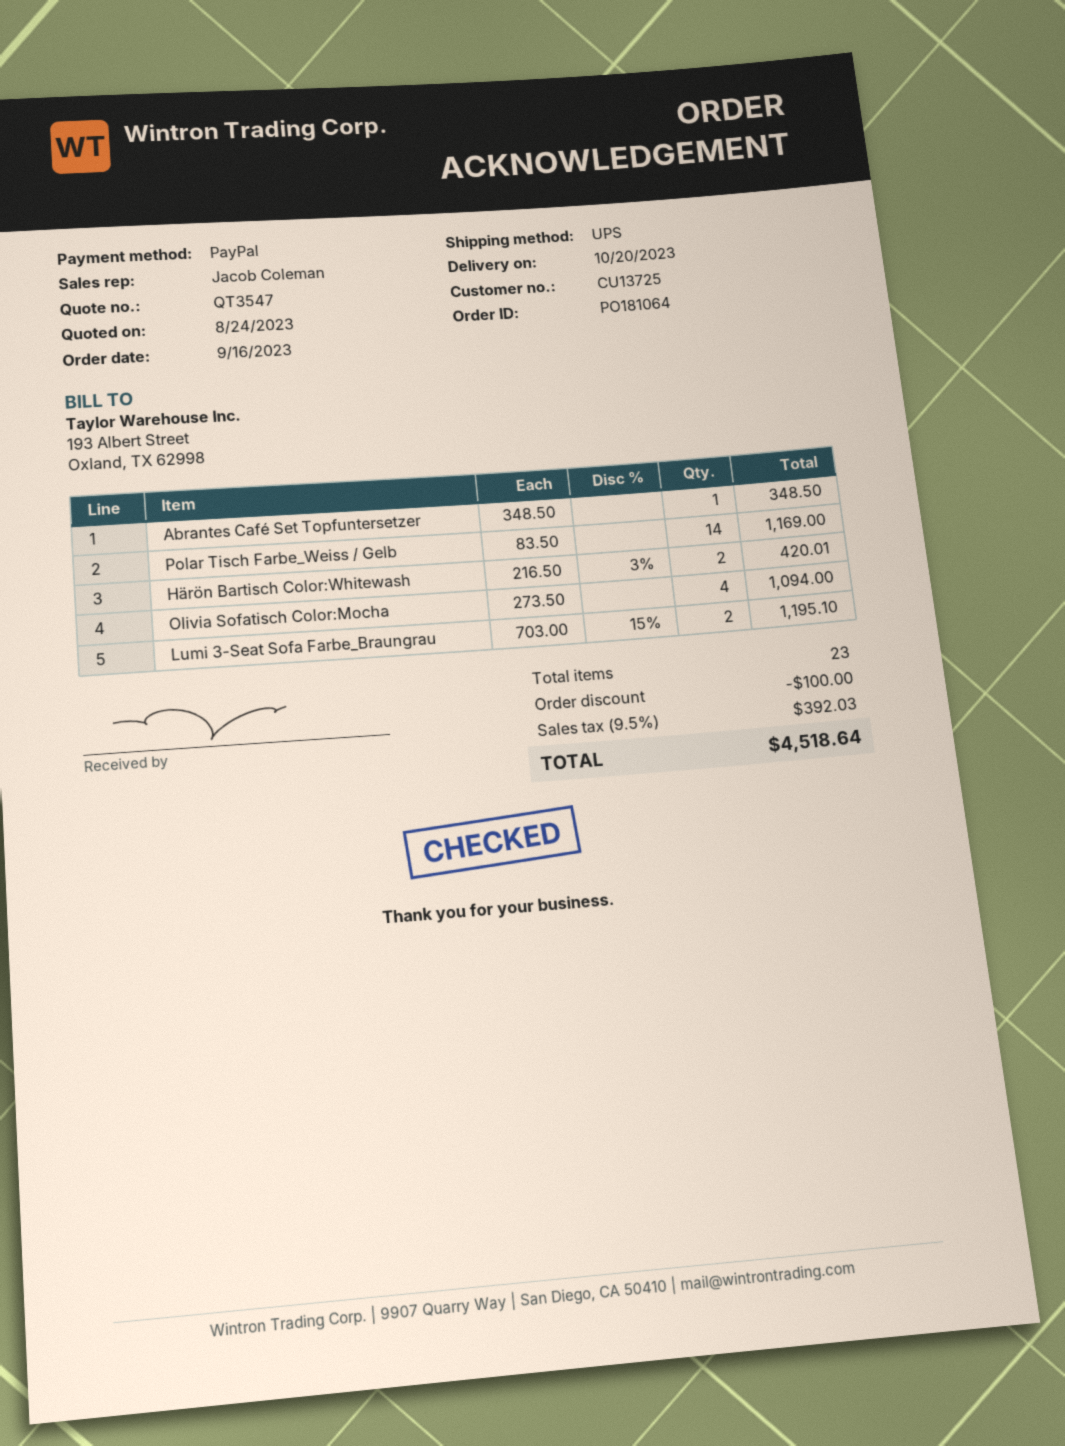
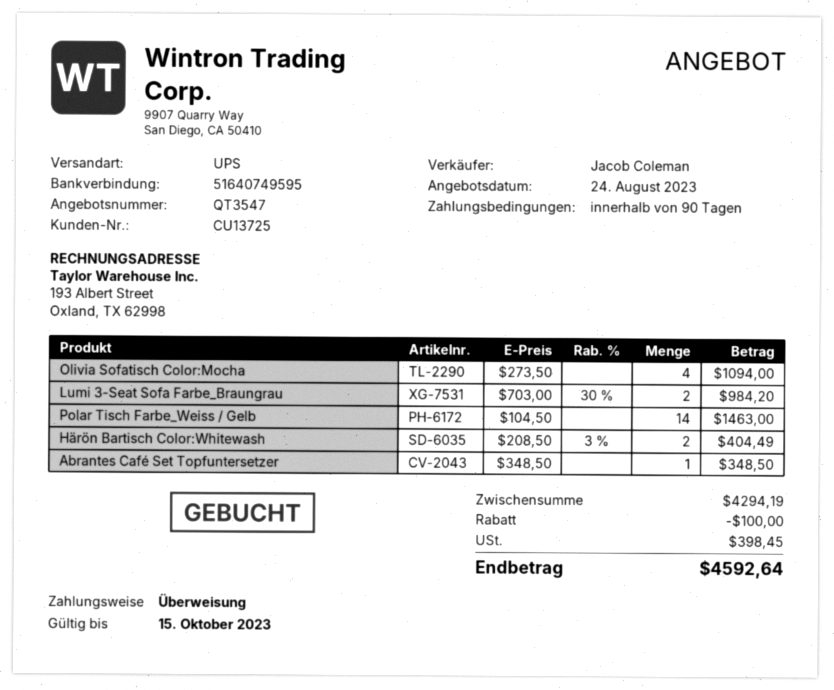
payment method: PayPal -> bank transfer
Polar Tisch Farbe_Weiss / Gelb: 14 x 83.50 = 1169.00 -> 14 x 104.50 = 1463.00
Härön Bartisch Color:Whitewash: 2 x 216.50 - 3% = 420.01 -> 2 x 208.50 - 3% = 404.49
Lumi 3-Seat Sofa Farbe_Braungrau: 2 x 703.00 - 15% = 1195.10 -> 2 x 703.00 - 30% = 984.20
tax: 392.03 -> 398.45
total: 4518.64 -> 4592.64

